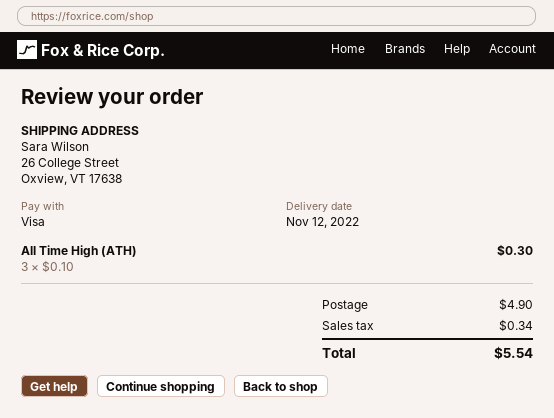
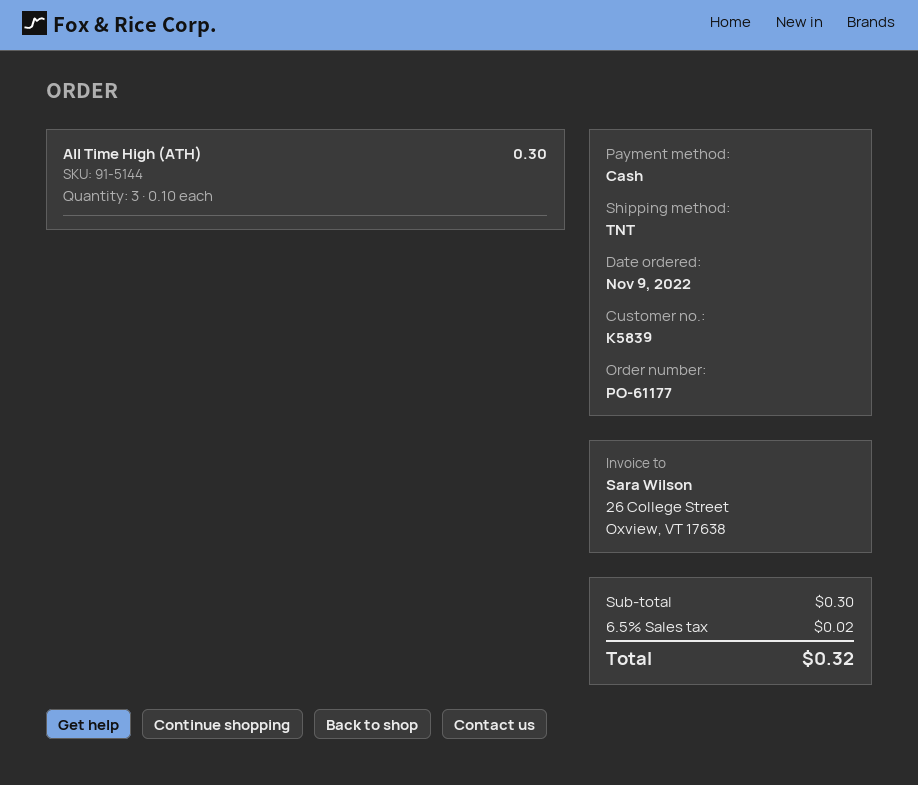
payment method: Visa -> cash
shipping: 4.90 -> none
tax: 0.34 -> 0.02
total: 5.54 -> 0.32

